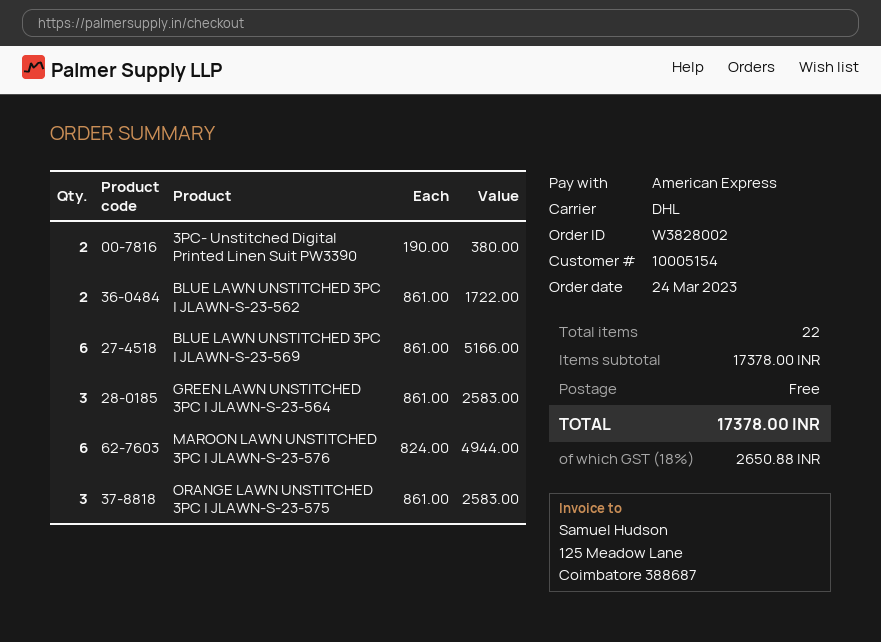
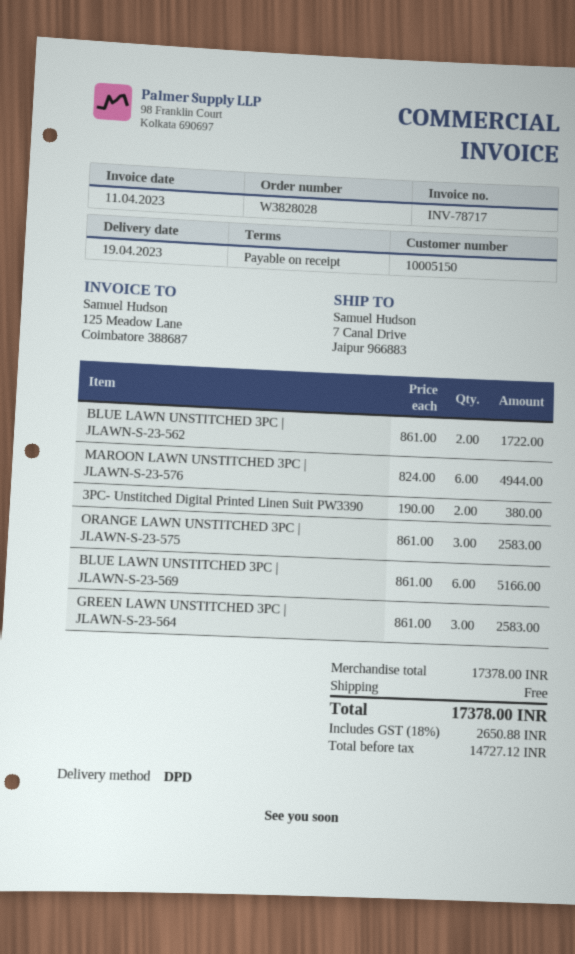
order number: W3828002 -> W3828028
customer number: 10005154 -> 10005150
shipping method: DHL -> DPD

